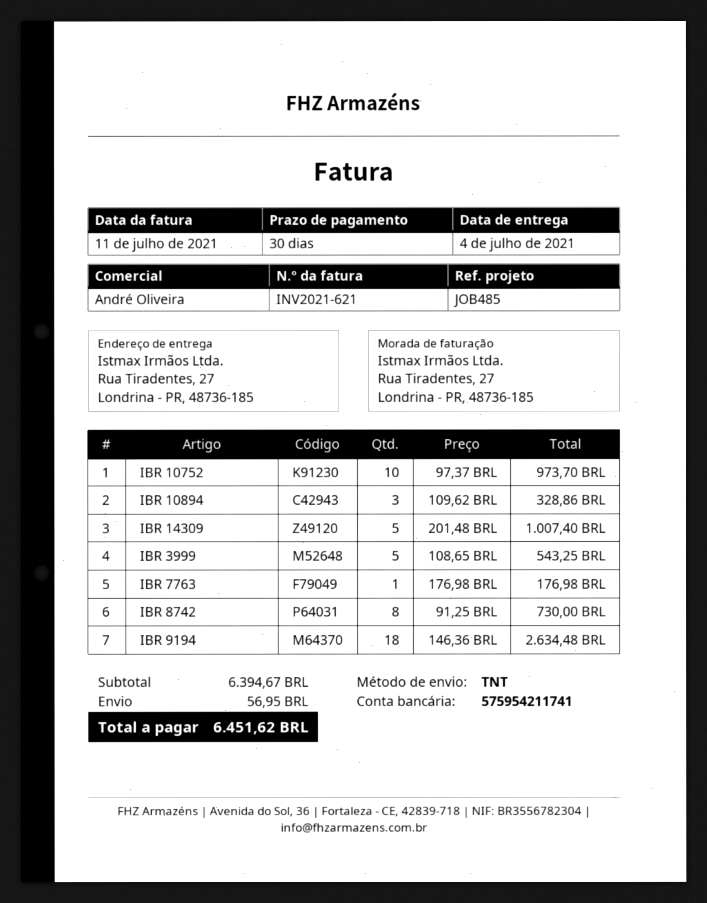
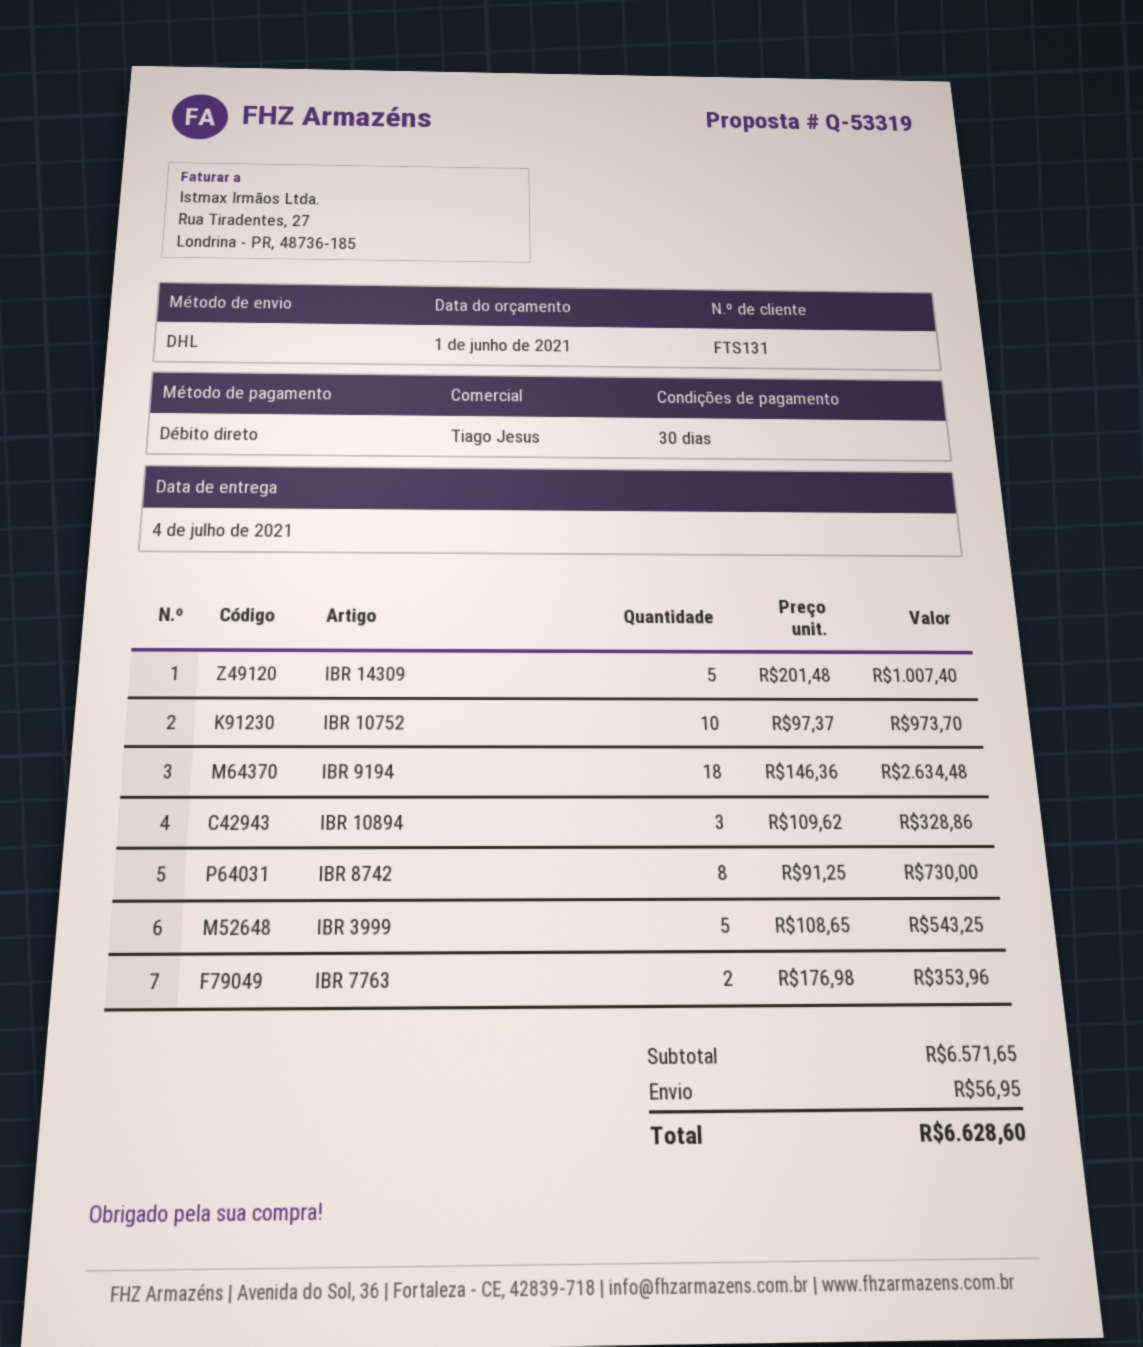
sales rep: André Oliveira -> Tiago Jesus
shipping method: TNT -> DHL
IBR 7763: 1 x 176.98 = 176.98 -> 2 x 176.98 = 353.96
subtotal: 6394.67 -> 6571.65
total: 6451.62 -> 6628.60

